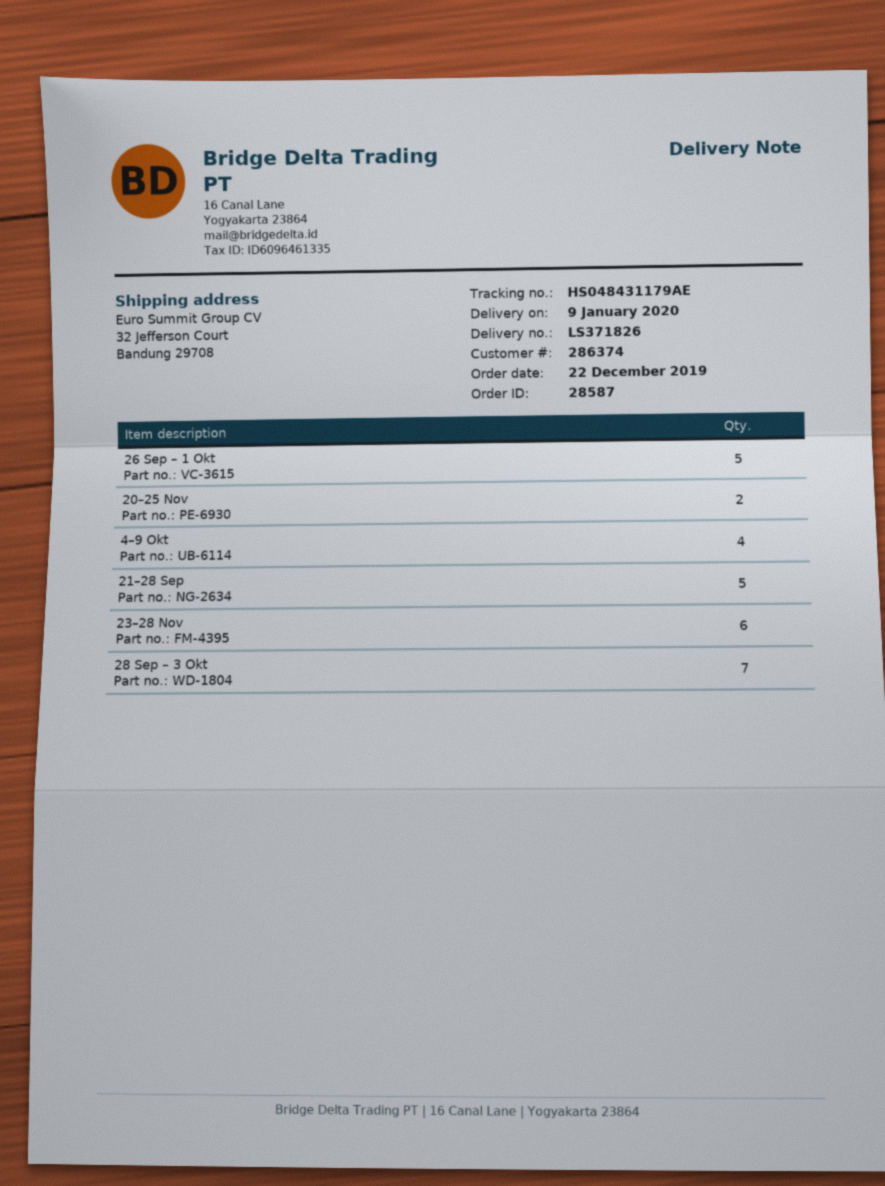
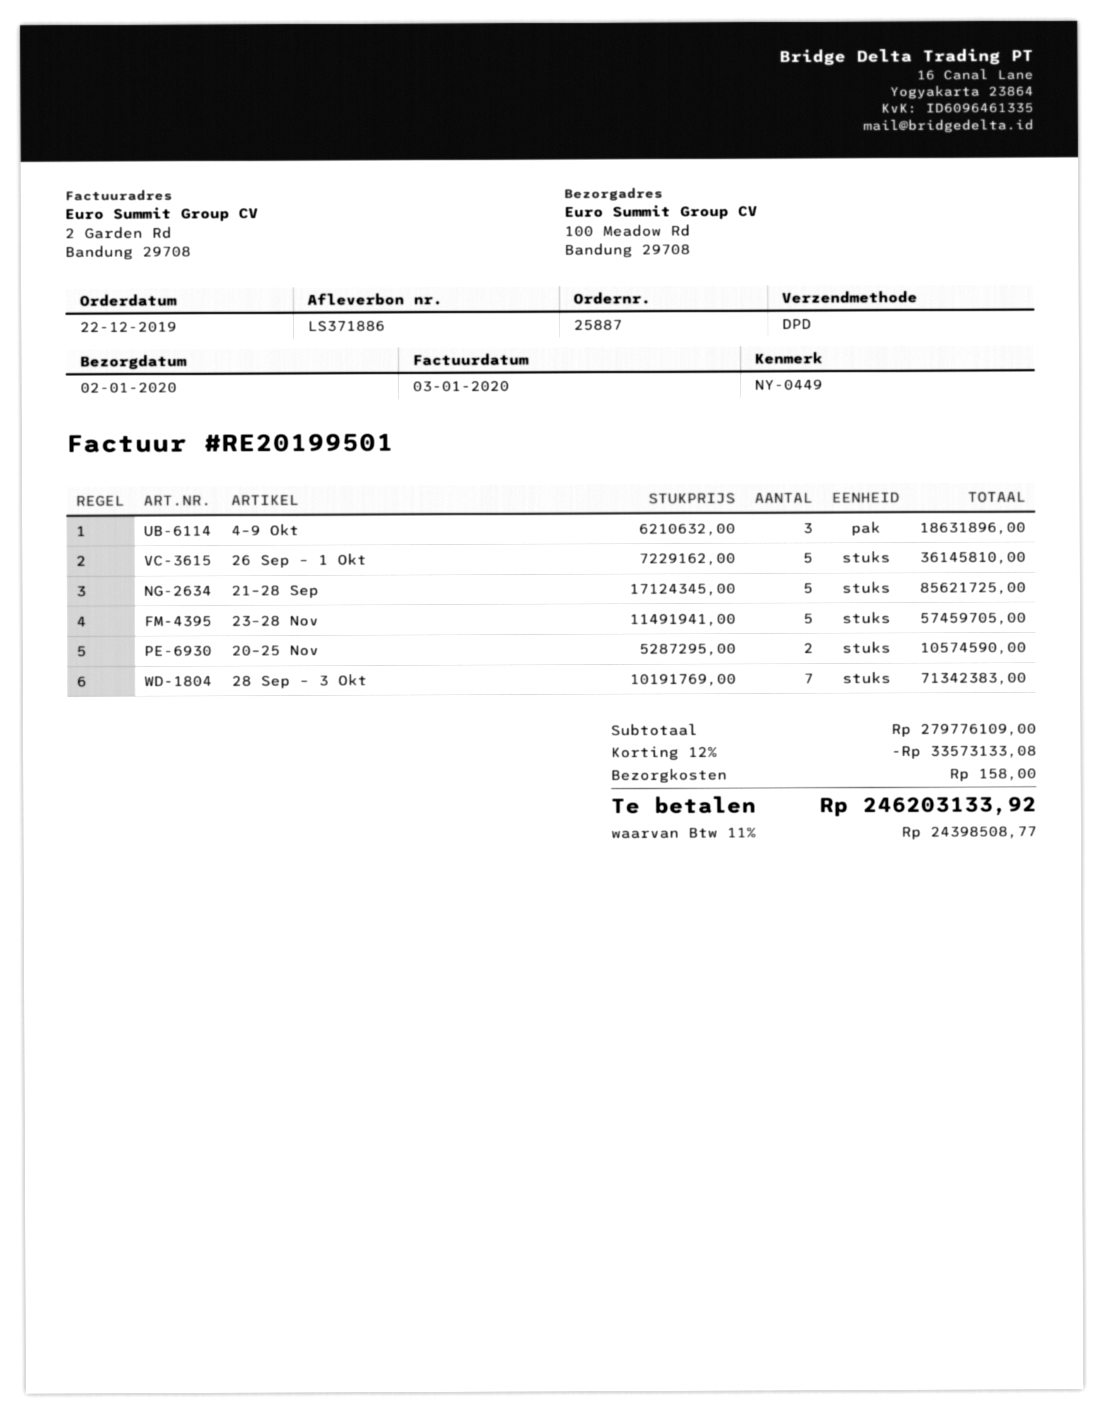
order number: 28587 -> 25887
delivery note number: LS371826 -> LS371886
delivery date: 2020-01-09 -> 2020-01-02
ship to: 32 Jefferson Court, Bandung 29708 -> 100 Meadow Rd, Bandung 29708
4–9 Okt: 4 -> 3
23–28 Nov: 6 -> 5

